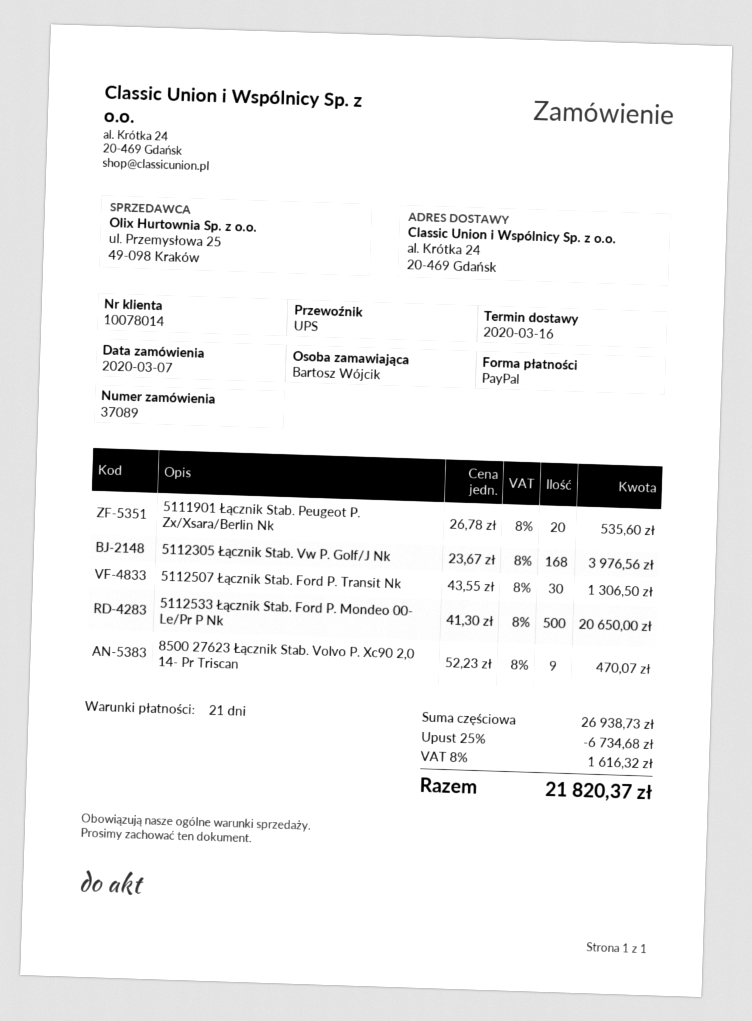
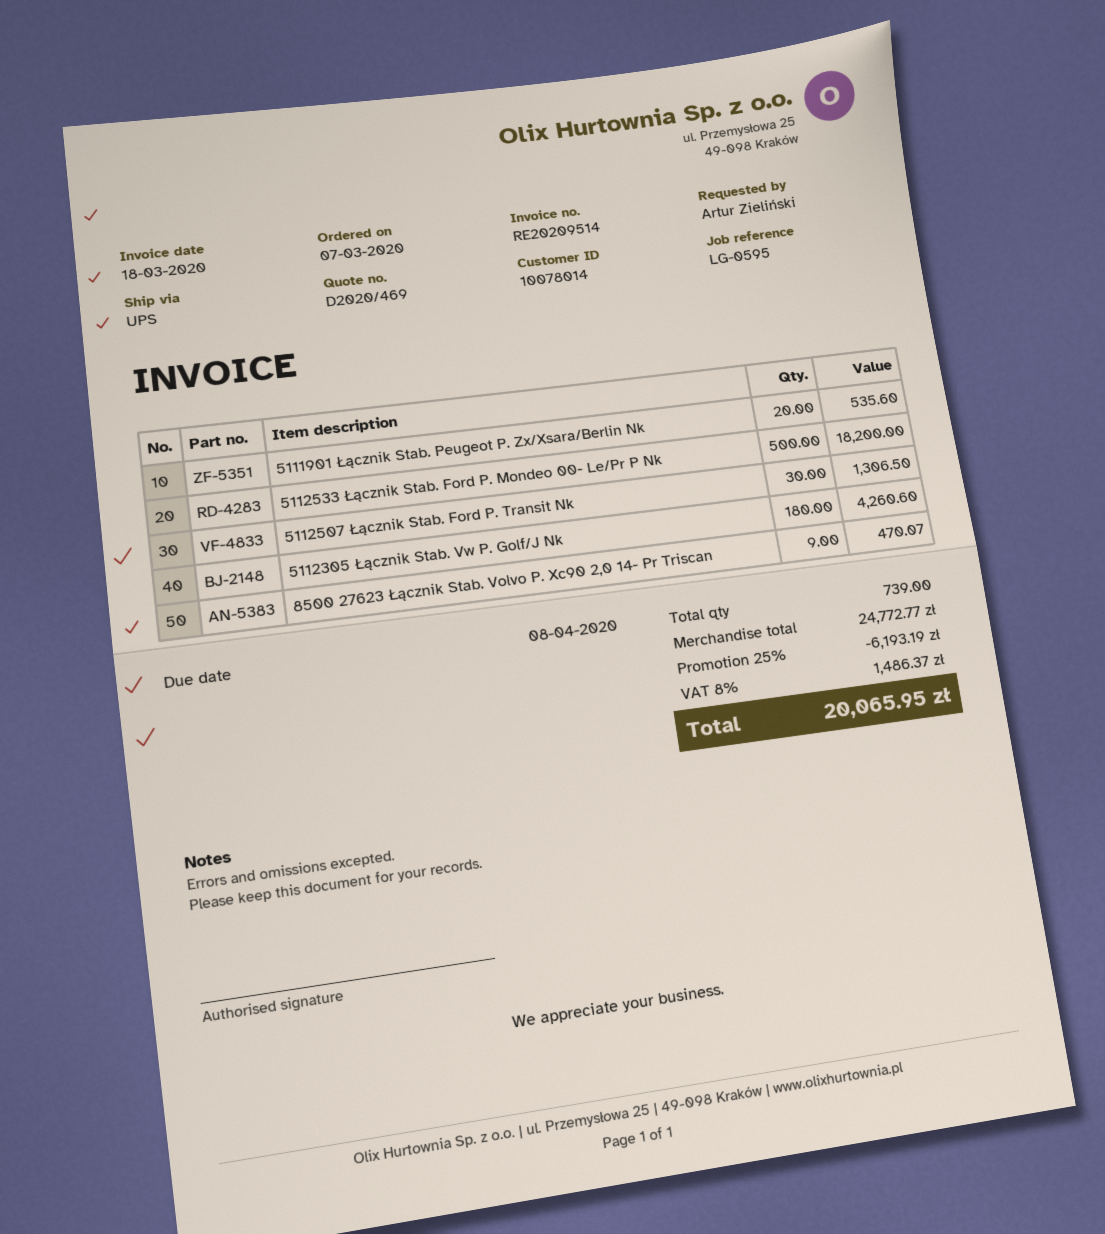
ordered by: Bartosz Wójcik -> Artur Zieliński
5112305 Łącznik Stab. Vw P. Golf/J Nk: 168 for 3976.56 -> 180 for 4260.60
5112533 Łącznik Stab. Ford P. Mondeo 00- Le/Pr P Nk: 500 for 20650.00 -> 500 for 18200.00
subtotal: 26938.73 -> 24772.77
discount: 25% = 6734.68 -> 25% = 6193.19
tax: 8% = 1616.32 -> 8% = 1486.37
total: 21820.37 -> 20065.95

